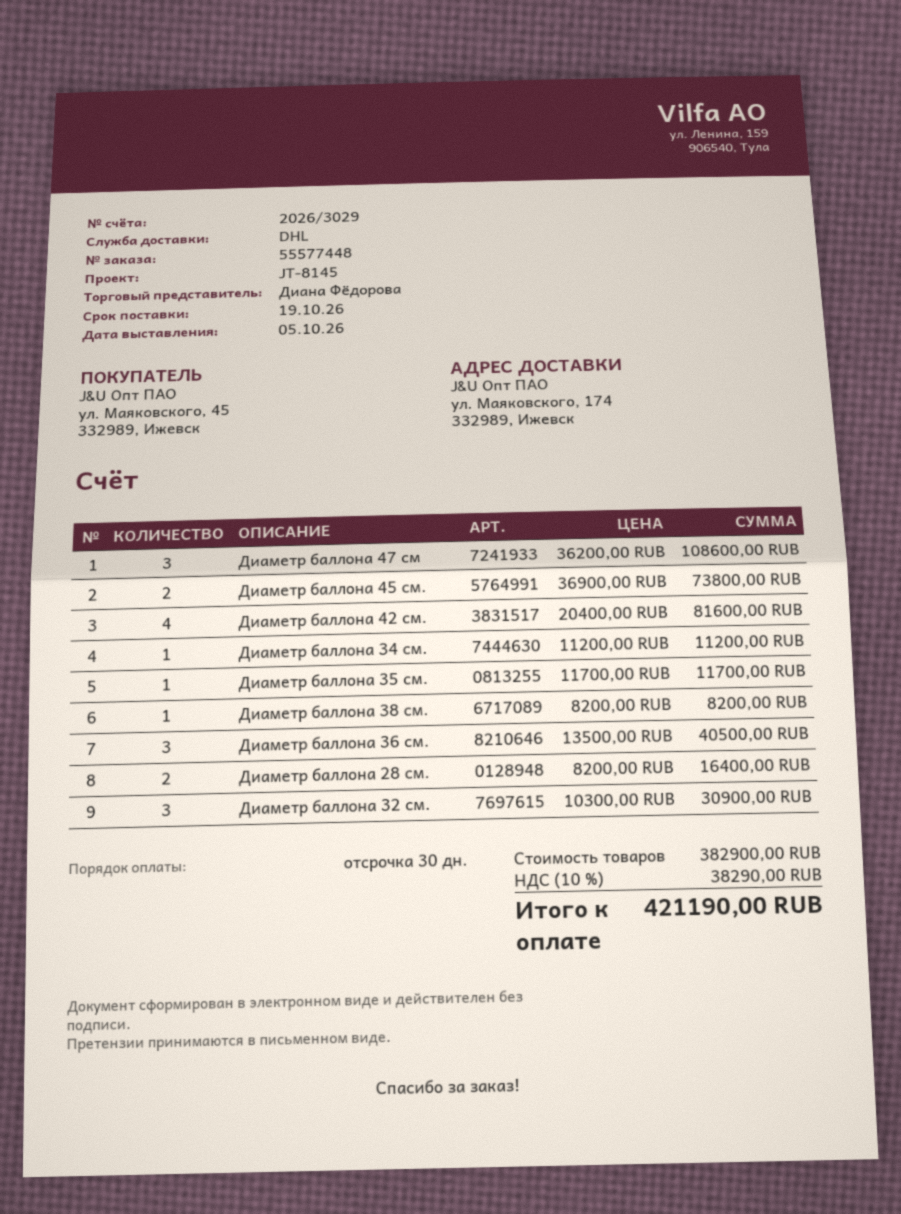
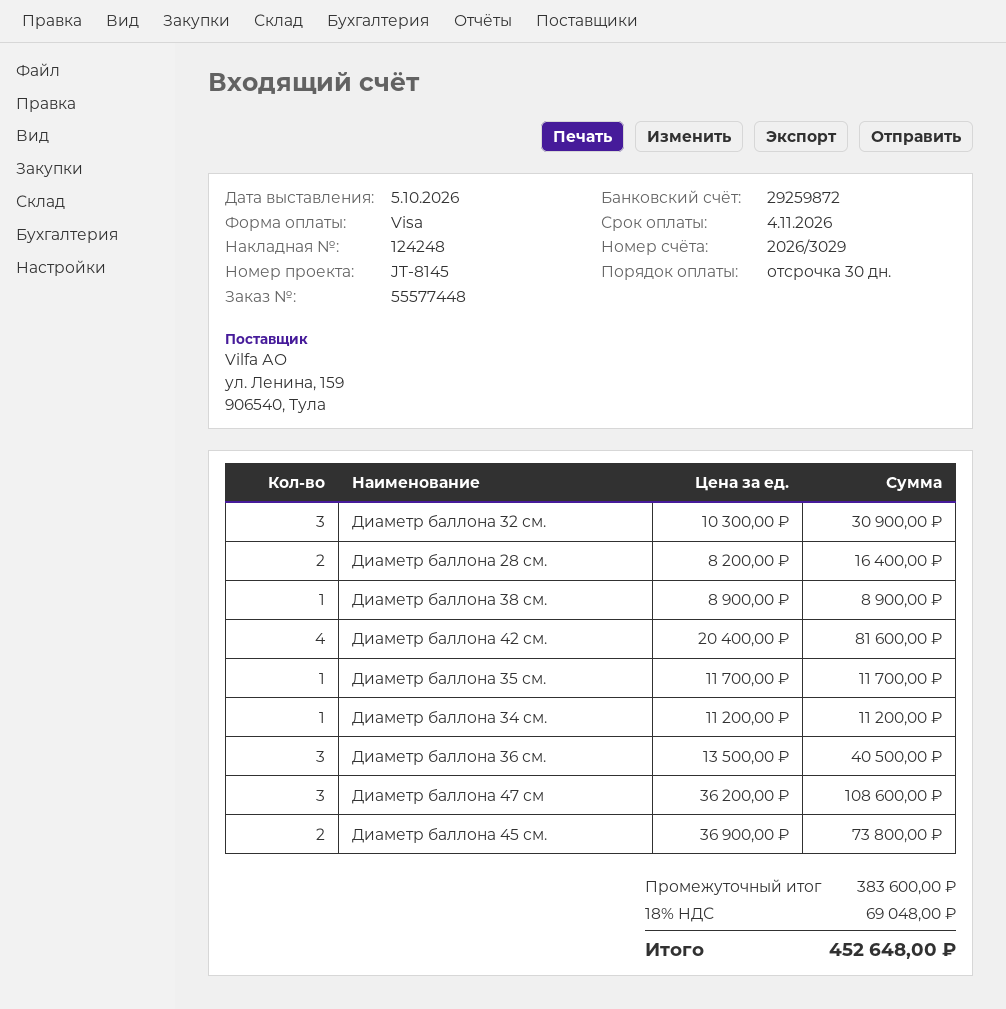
Диаметр баллона 38 см.: 1 x 8200.00 = 8200.00 -> 1 x 8900.00 = 8900.00
subtotal: 382900.00 -> 383600.00
tax: 10% = 38290.00 -> 18% = 69048.00
total: 421190.00 -> 452648.00

